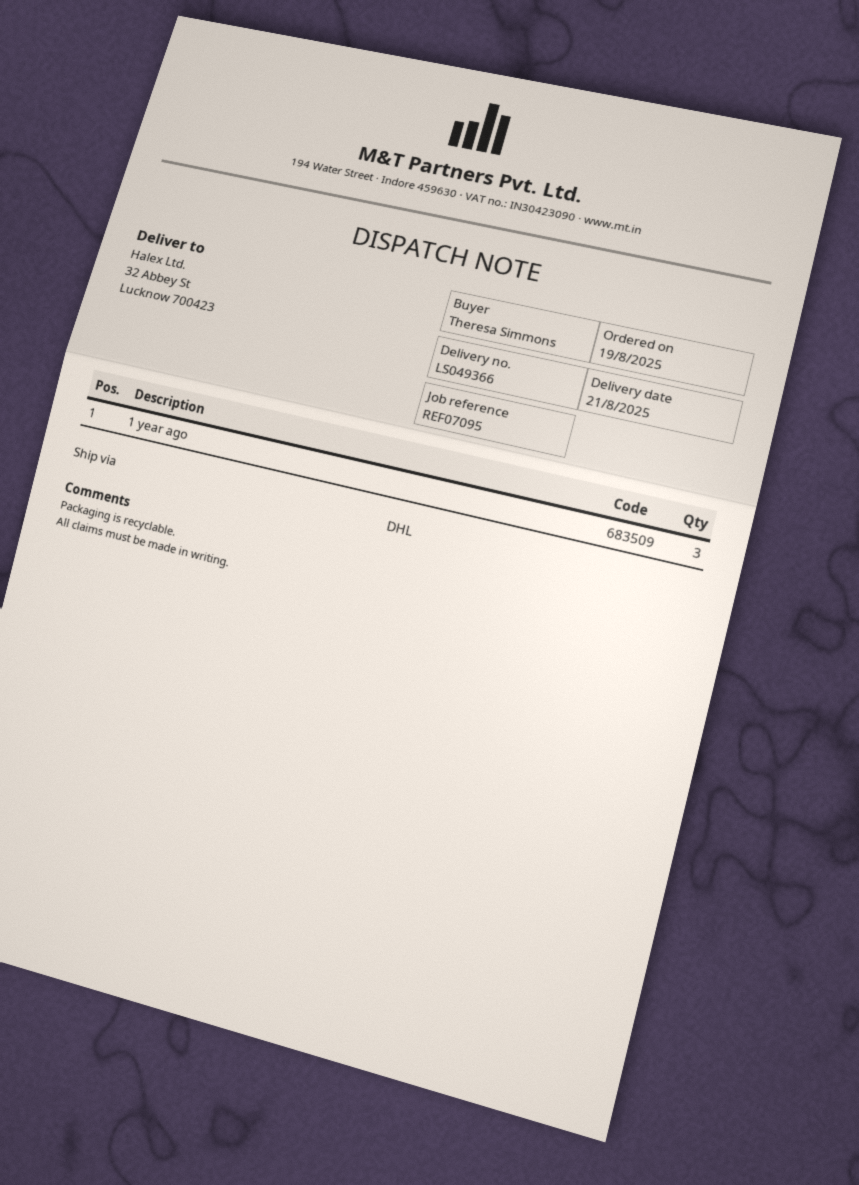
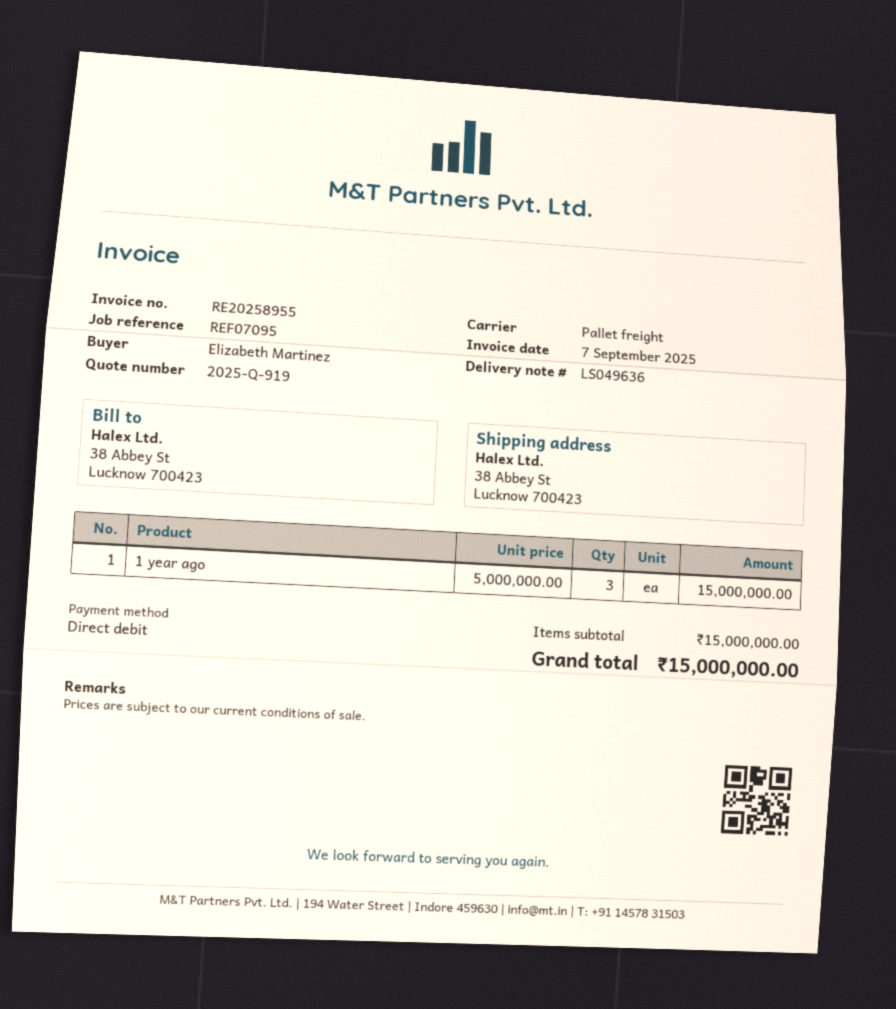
delivery note number: LS049366 -> LS049636
ordered by: Theresa Simmons -> Elizabeth Martinez
shipping method: DHL -> pallet freight
ship to: 32 Abbey St, Lucknow 700423 -> 38 Abbey St, Lucknow 700423

